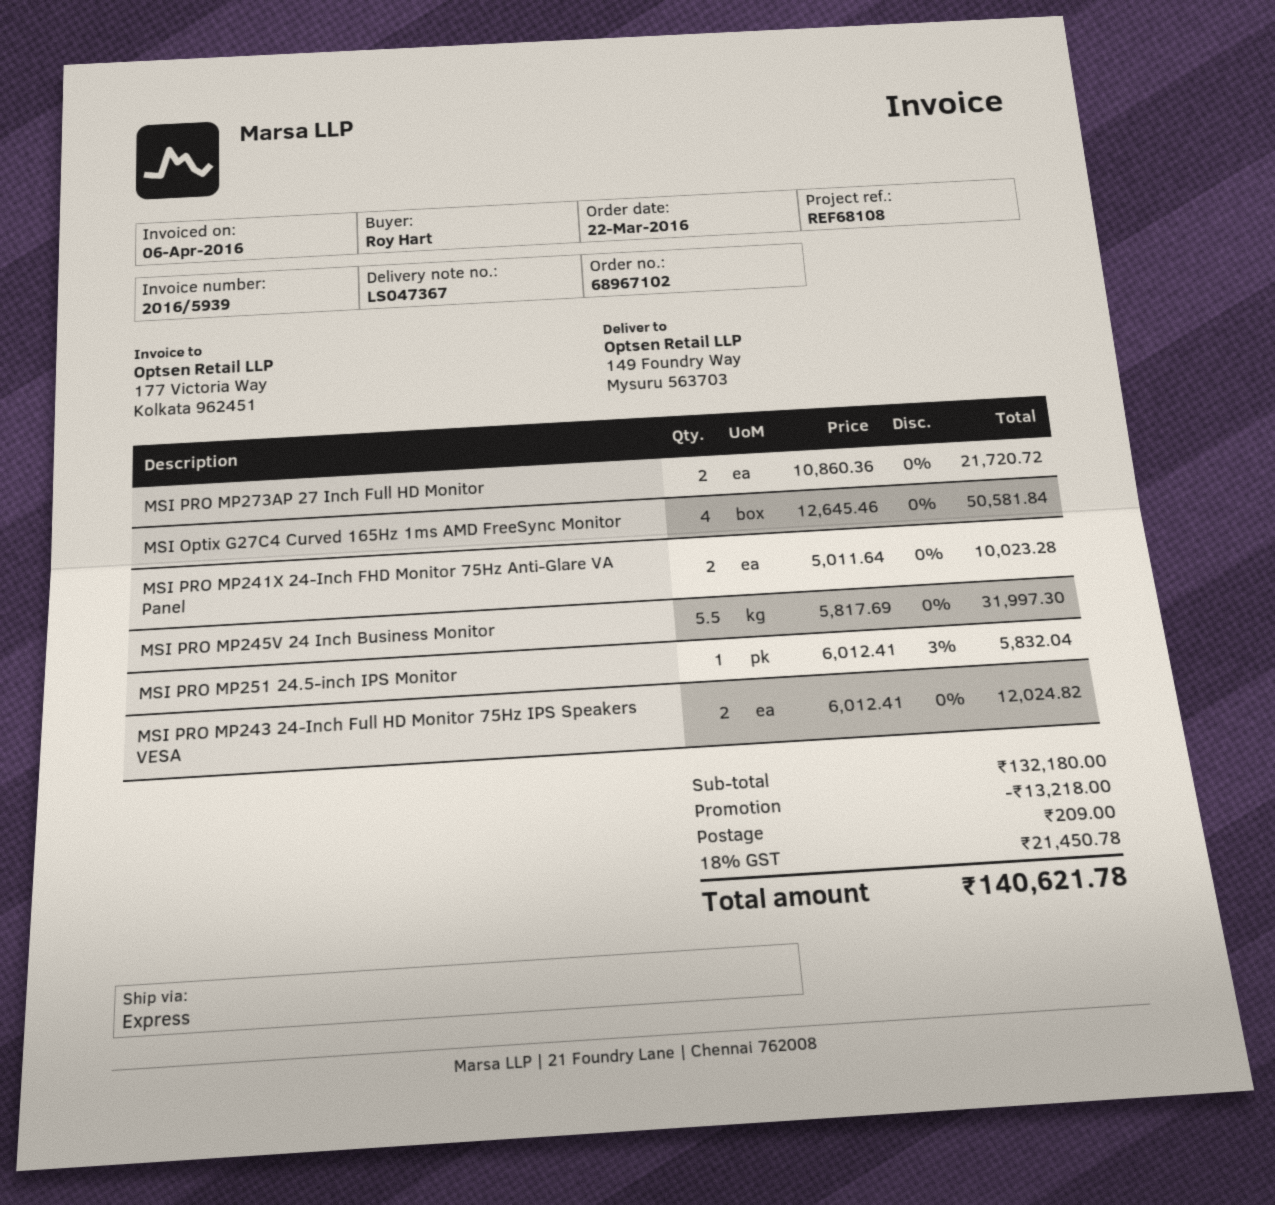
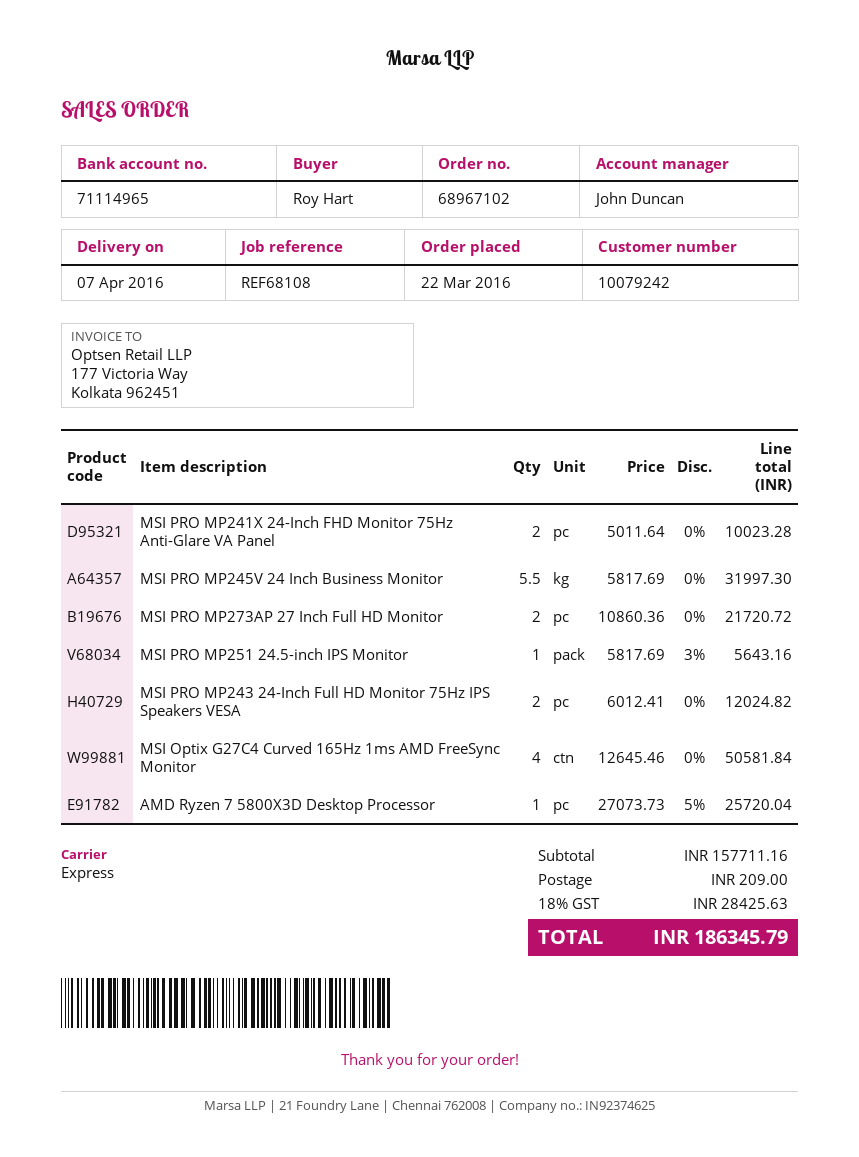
MSI PRO MP251 24.5-inch IPS Monitor: 1 x 6012.41 - 3% = 5832.04 -> 1 x 5817.69 - 3% = 5643.16
AMD Ryzen 7 5800X3D Desktop Processor: none -> 1 x 27073.73 - 5% = 25720.04
subtotal: 132180.00 -> 157711.16
discount: 13218.00 -> none
tax: 18% = 21450.78 -> 18% = 28425.63
total: 140621.78 -> 186345.79

